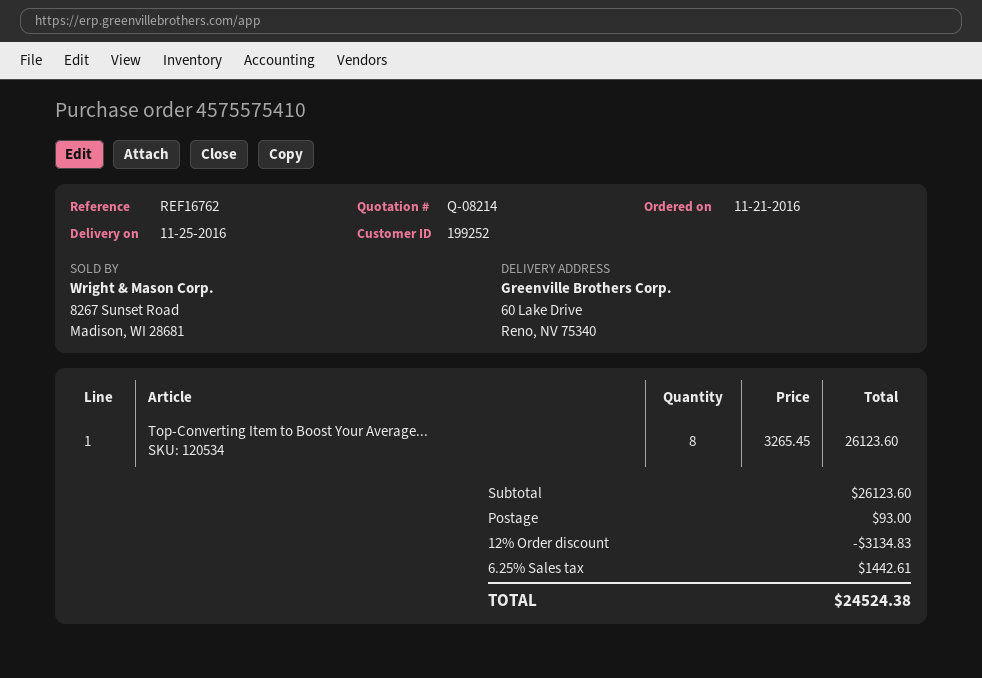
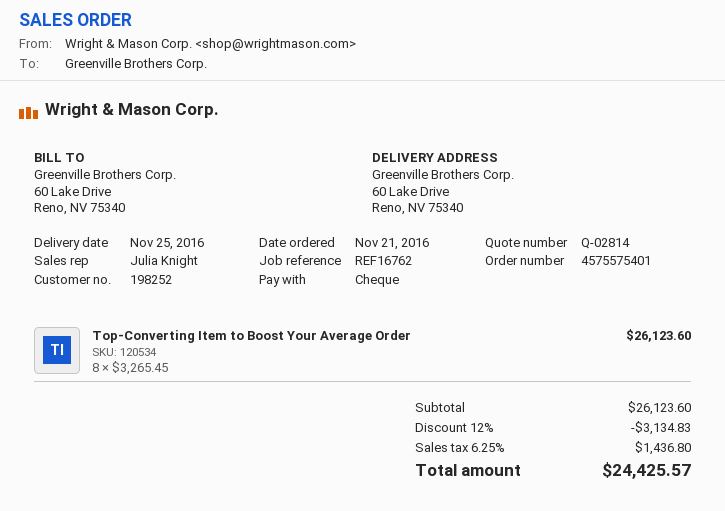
quote number: Q-08214 -> Q-02814
order number: 4575575410 -> 4575575401
customer number: 199252 -> 198252
shipping: 93.00 -> none
tax: 6.25% = 1442.61 -> 6.25% = 1436.80
total: 24524.38 -> 24425.57

